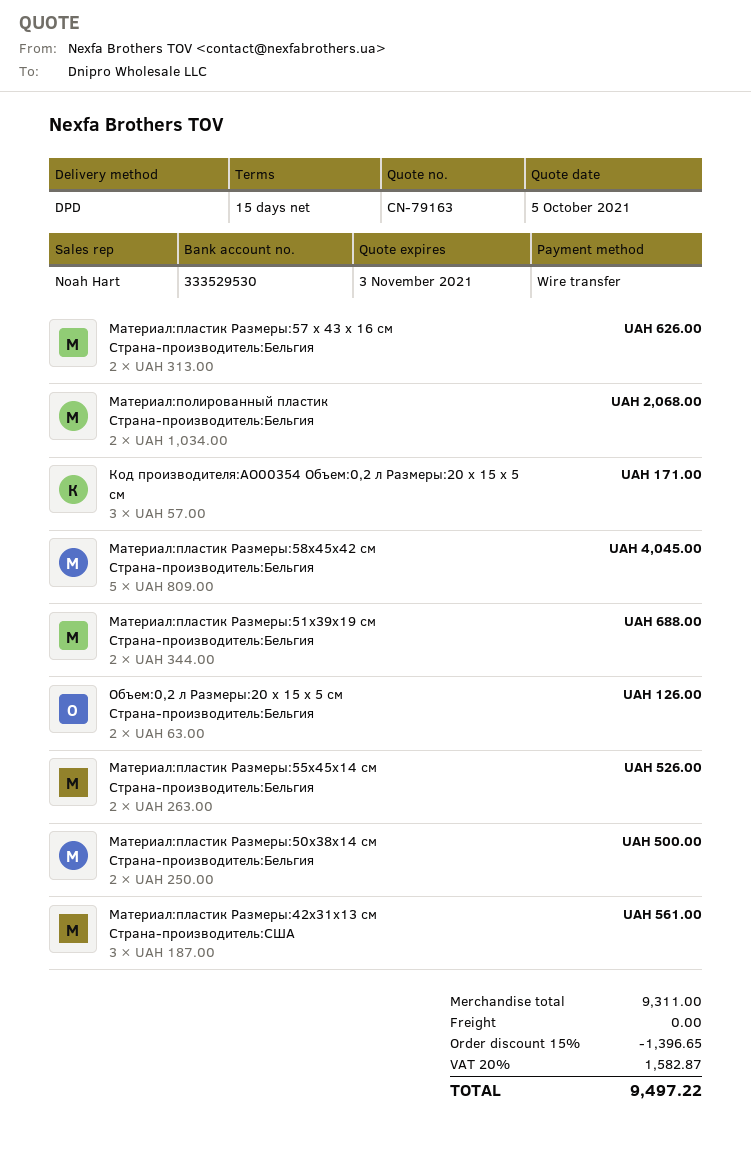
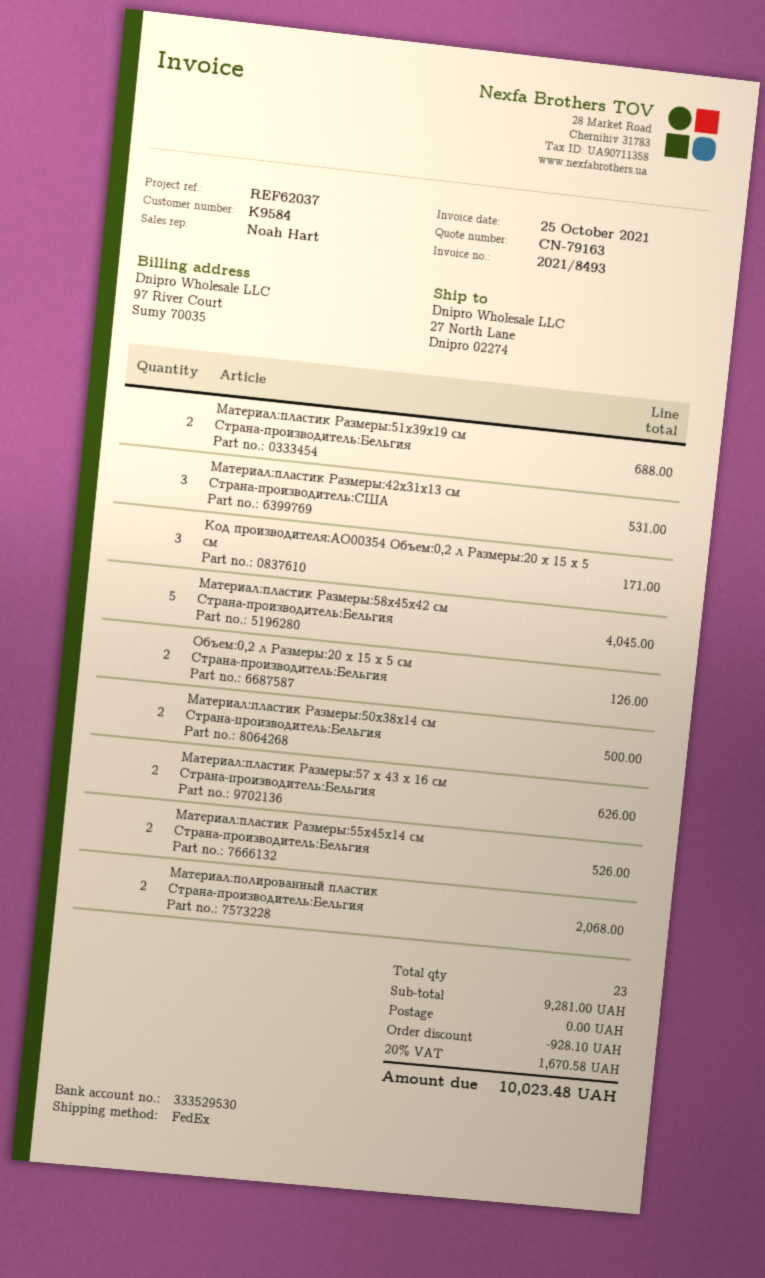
shipping method: DPD -> FedEx
Материал:пластик Размеры:42х31х13 см Страна-производитель:США: 3 for 561.00 -> 3 for 531.00
subtotal: 9311.00 -> 9281.00
discount: 1396.65 -> 928.10
tax: 20% = 1582.87 -> 20% = 1670.58
total: 9497.22 -> 10023.48

